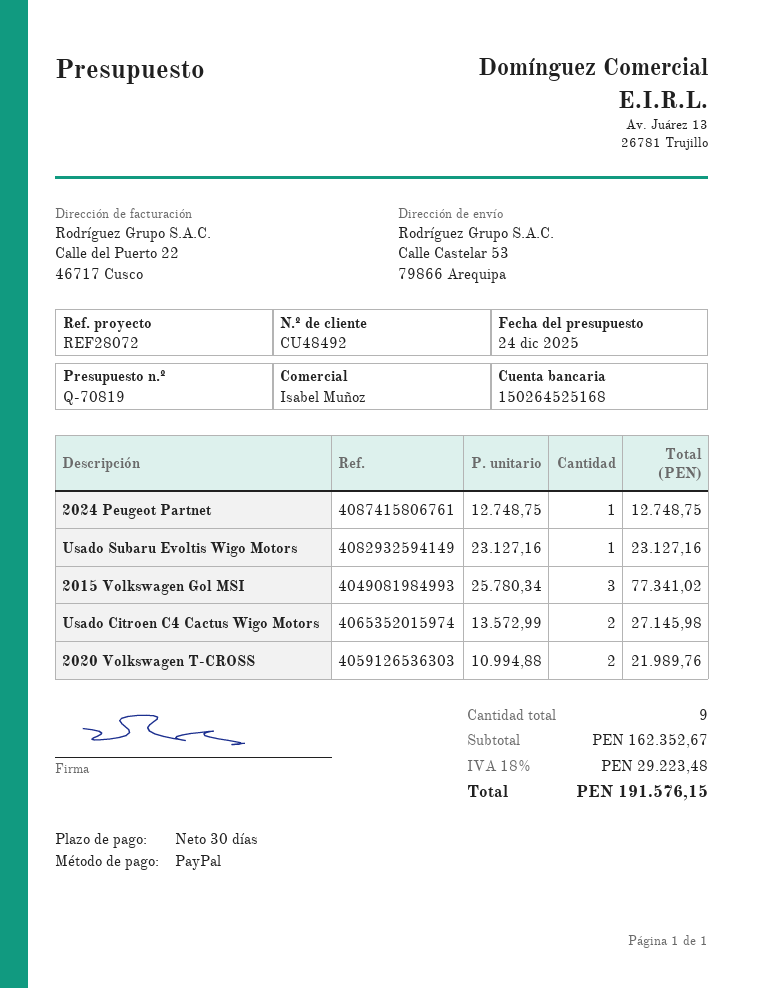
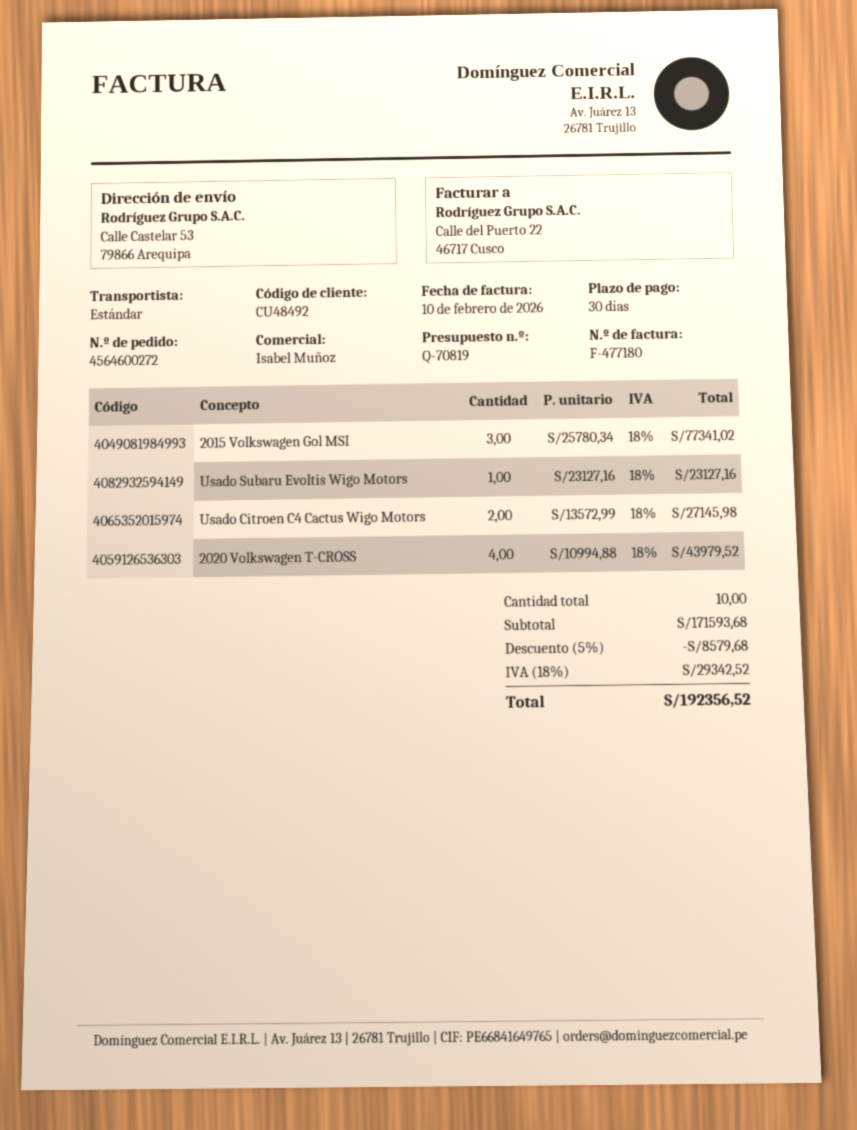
2024 Peugeot Partnet: 1 x 12748.75 = 12748.75 -> none
2020 Volkswagen T-CROSS: 2 x 10994.88 = 21989.76 -> 4 x 10994.88 = 43979.52
total quantity: 9 -> 10
subtotal: 162352.67 -> 171593.68
discount: none -> 5% = 8579.68
tax: 18% = 29223.48 -> 18% = 29342.52
total: 191576.15 -> 192356.52

